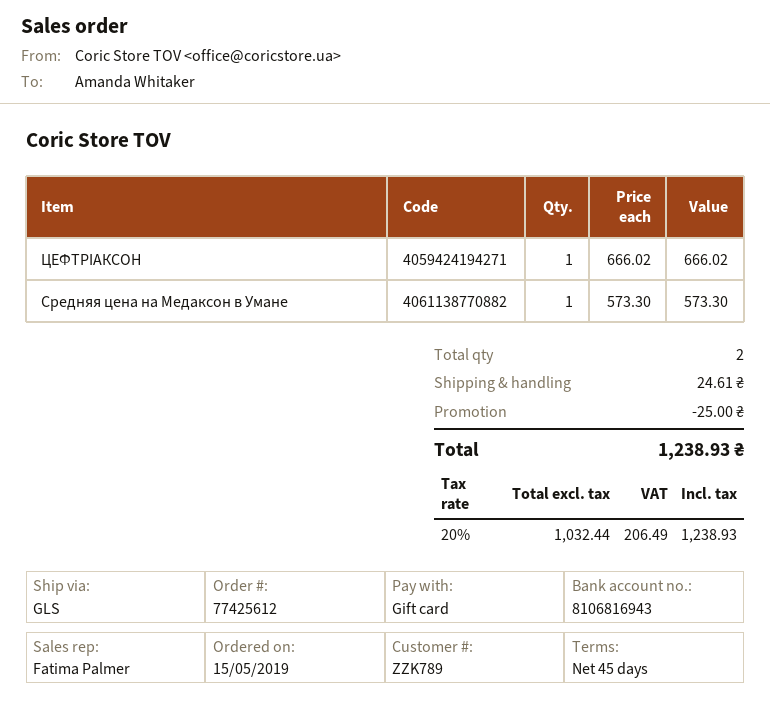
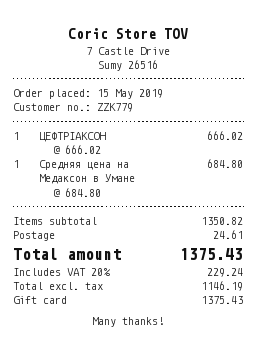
customer number: ZZK789 -> ZZK779
Средняя цена на Медаксон в Умане: 1 x 573.30 = 573.30 -> 1 x 684.80 = 684.80
discount: 25.00 -> none
net: 1032.44 -> 1146.19
tax: 20% = 206.49 -> 20% = 229.24
total: 1238.93 -> 1375.43

